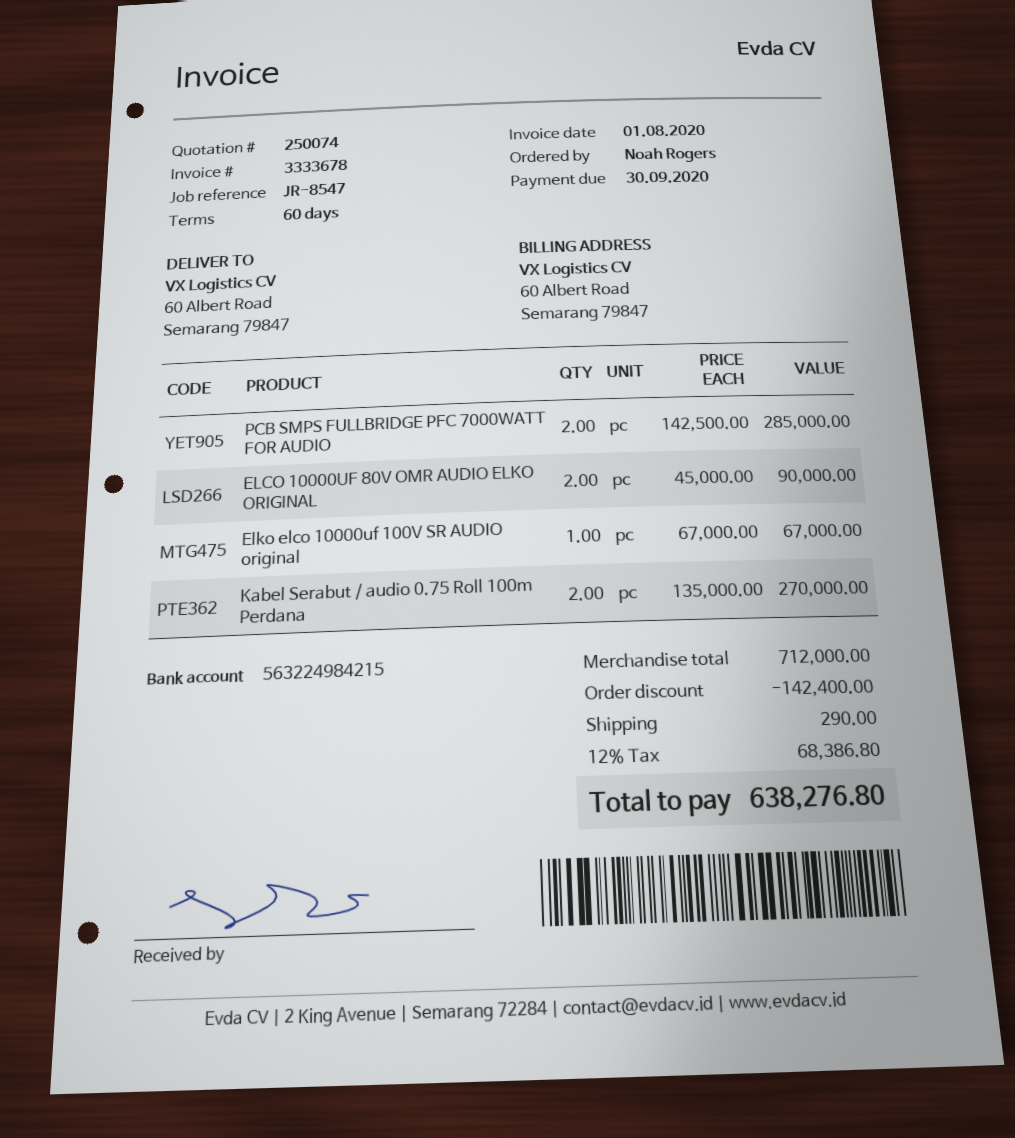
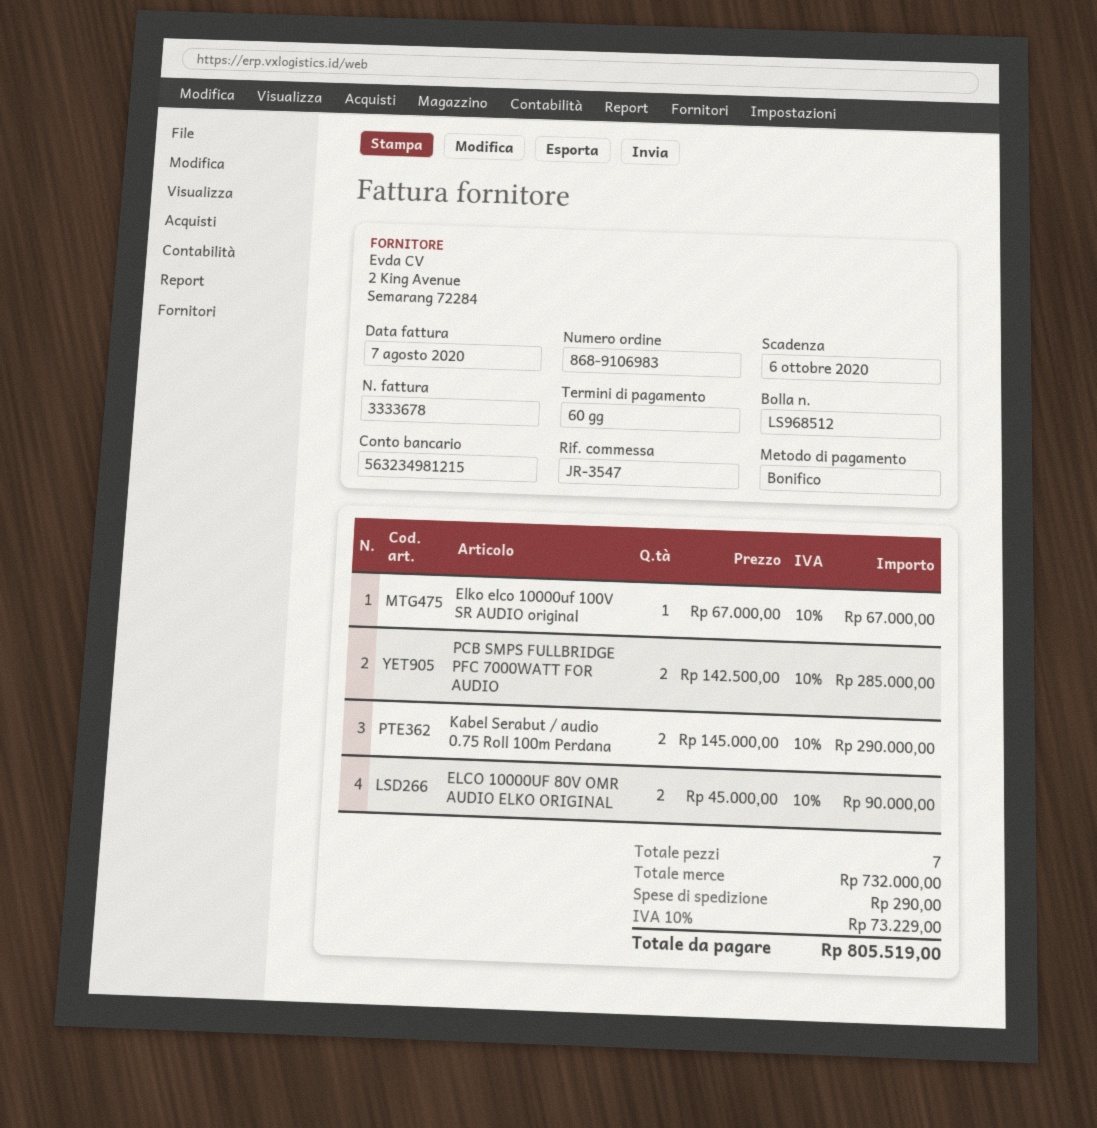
invoice date: 2020-08-01 -> 2020-08-07
due date: 2020-09-30 -> 2020-10-06
reference: JR-8547 -> JR-3547
bank account: 563224984215 -> 563234981215
Kabel Serabut / audio 0.75 Roll 100m Perdana: 2 x 135000.00 = 270000.00 -> 2 x 145000.00 = 290000.00
subtotal: 712000.00 -> 732000.00
discount: 142400.00 -> none
tax: 12% = 68386.80 -> 10% = 73229.00
total: 638276.80 -> 805519.00

